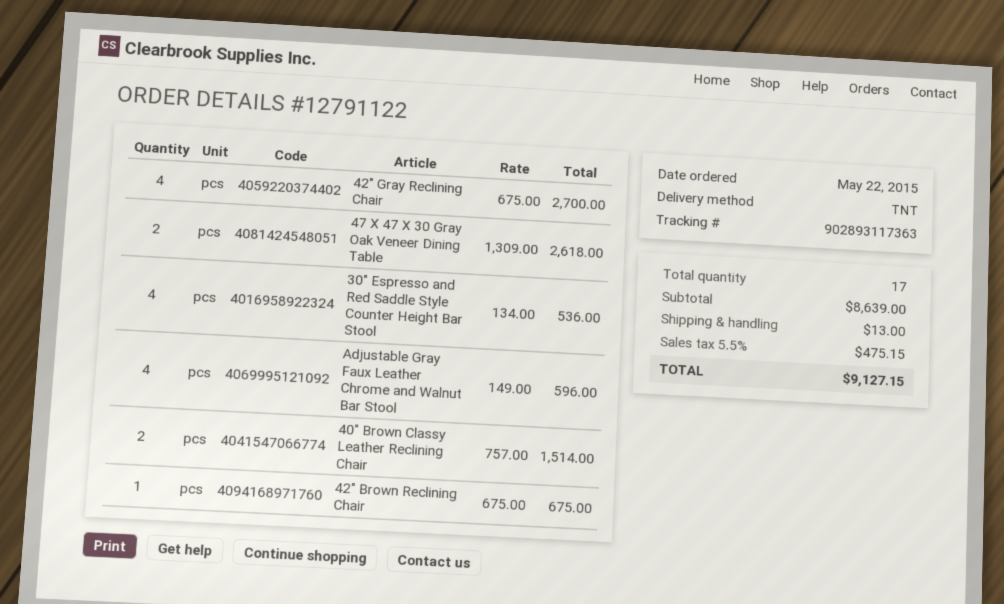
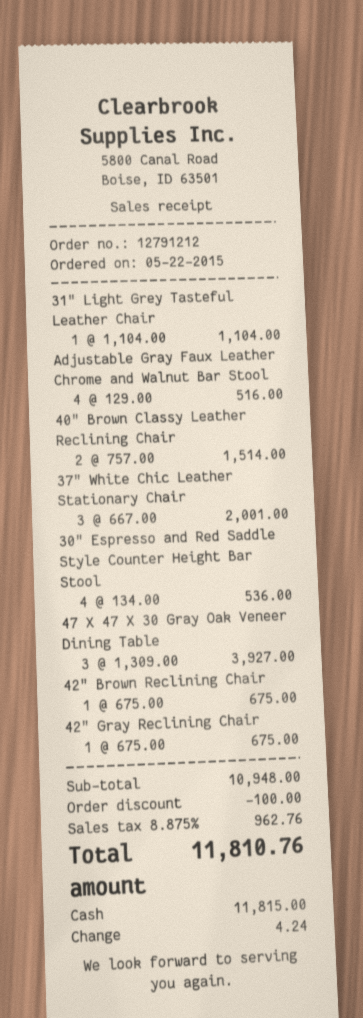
order number: 12791122 -> 12791212
42" Gray Reclining Chair: 4 x 675.00 = 2700.00 -> 1 x 675.00 = 675.00
47 X 47 X 30 Gray Oak Veneer Dining Table: 2 x 1309.00 = 2618.00 -> 3 x 1309.00 = 3927.00
Adjustable Gray Faux Leather Chrome and Walnut Bar Stool: 4 x 149.00 = 596.00 -> 4 x 129.00 = 516.00
31" Light Grey Tasteful Leather Chair: none -> 1 x 1104.00 = 1104.00
37" White Chic Leather Stationary Chair: none -> 3 x 667.00 = 2001.00
subtotal: 8639.00 -> 10948.00
discount: none -> 100.00
shipping: 13.00 -> none
tax: 5.5% = 475.15 -> 8.875% = 962.76
total: 9127.15 -> 11810.76

